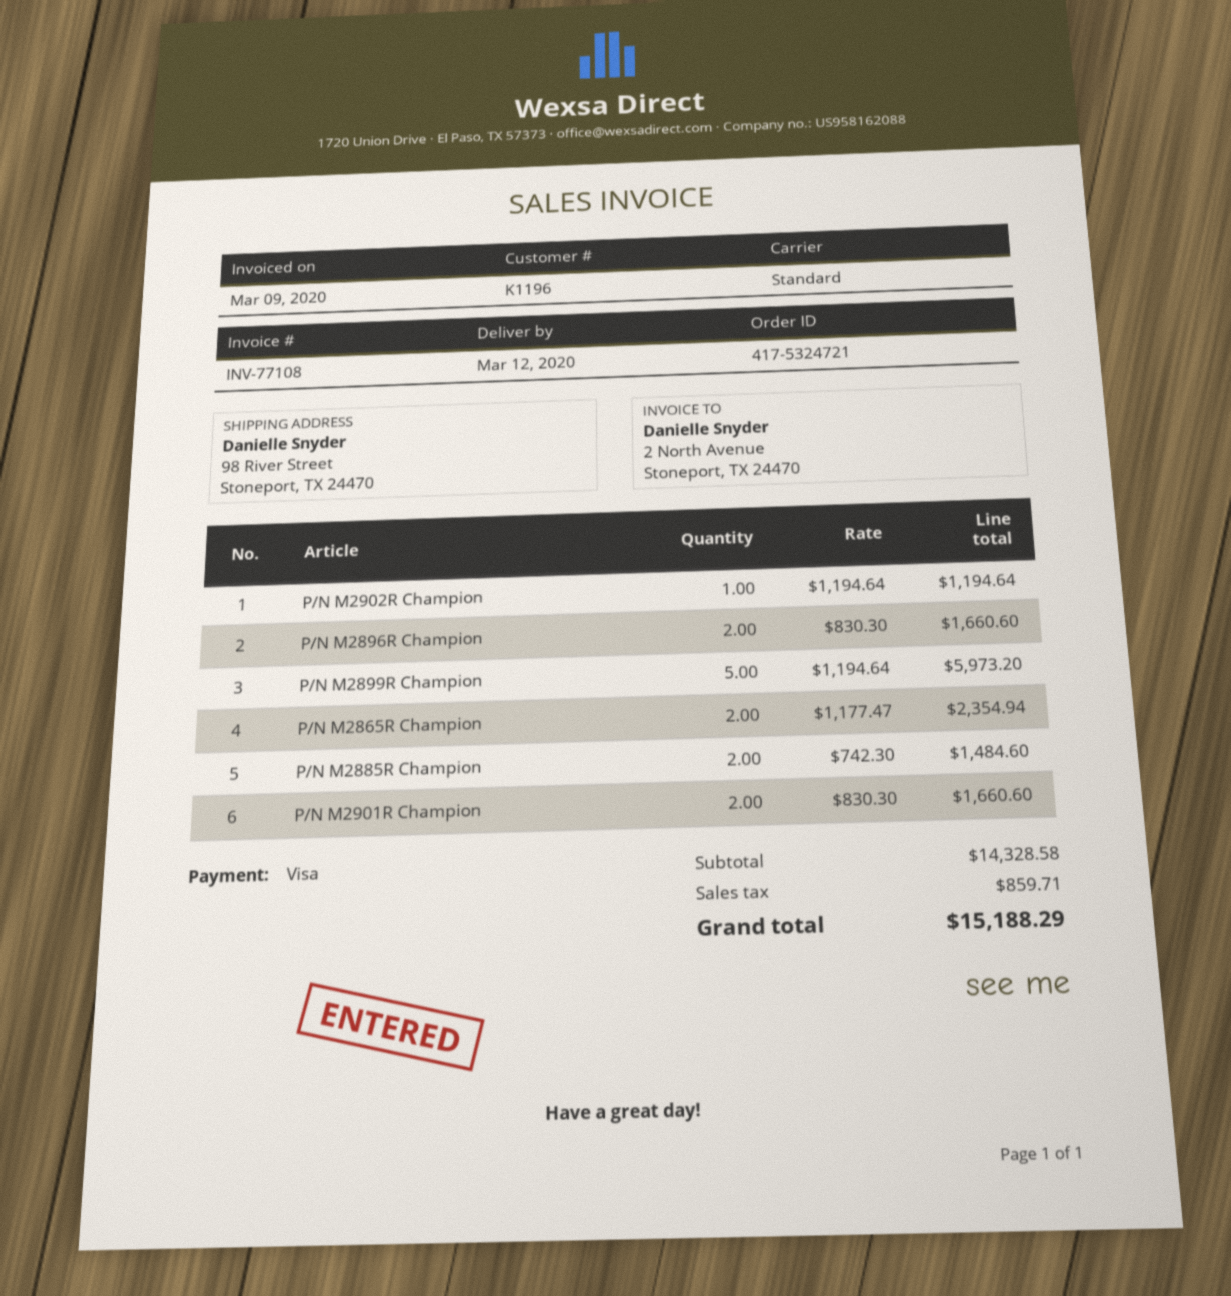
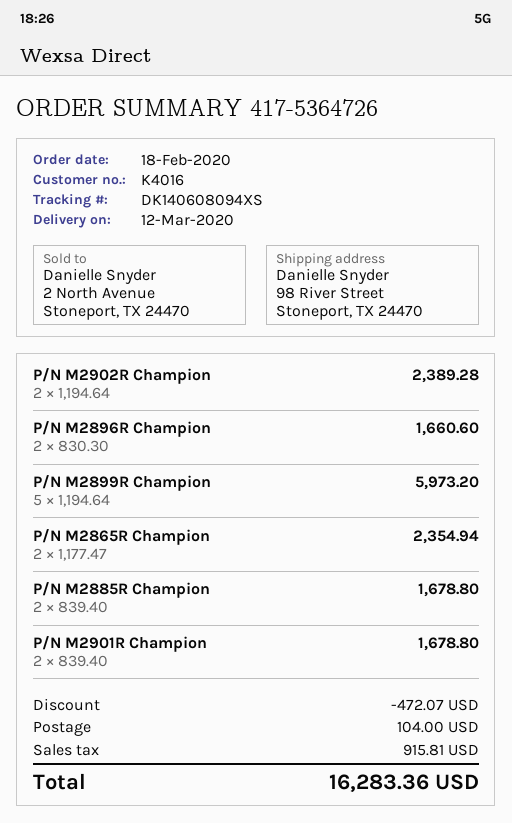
order number: 417-5324721 -> 417-5364726
customer number: K1196 -> K4016
P/N M2902R Champion: 1 x 1194.64 = 1194.64 -> 2 x 1194.64 = 2389.28
P/N M2885R Champion: 2 x 742.30 = 1484.60 -> 2 x 839.40 = 1678.80
P/N M2901R Champion: 2 x 830.30 = 1660.60 -> 2 x 839.40 = 1678.80
discount: none -> 472.07
shipping: none -> 104.00
tax: 859.71 -> 915.81
total: 15188.29 -> 16283.36

